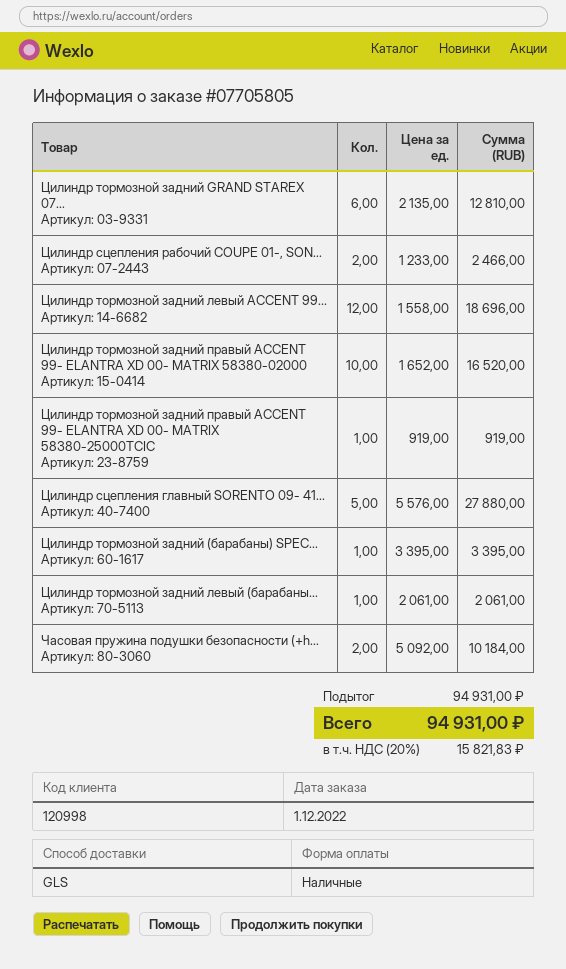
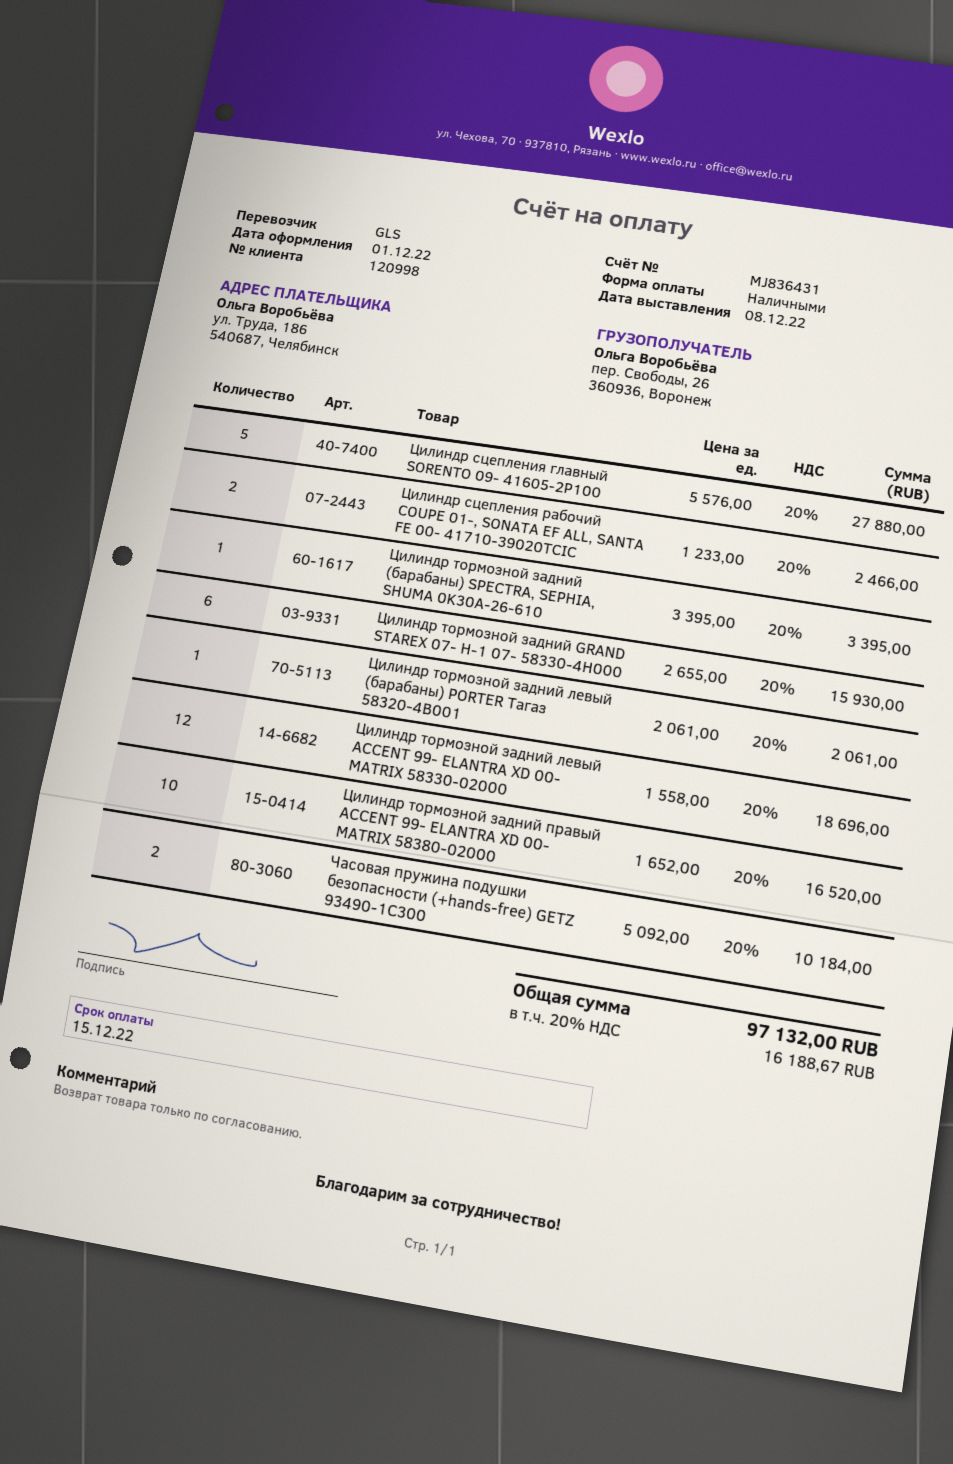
Цилиндр тормозной задний GRAND STAREX 07...: 6 x 2135.00 = 12810.00 -> 6 x 2655.00 = 15930.00
Цилиндр тормозной задний правый ACCENT 99- ELANTRA XD 00- MATRIX 58380-25000TCIC: 1 x 919.00 = 919.00 -> none
tax: 20% = 15821.83 -> 20% = 16188.67
total: 94931.00 -> 97132.00

